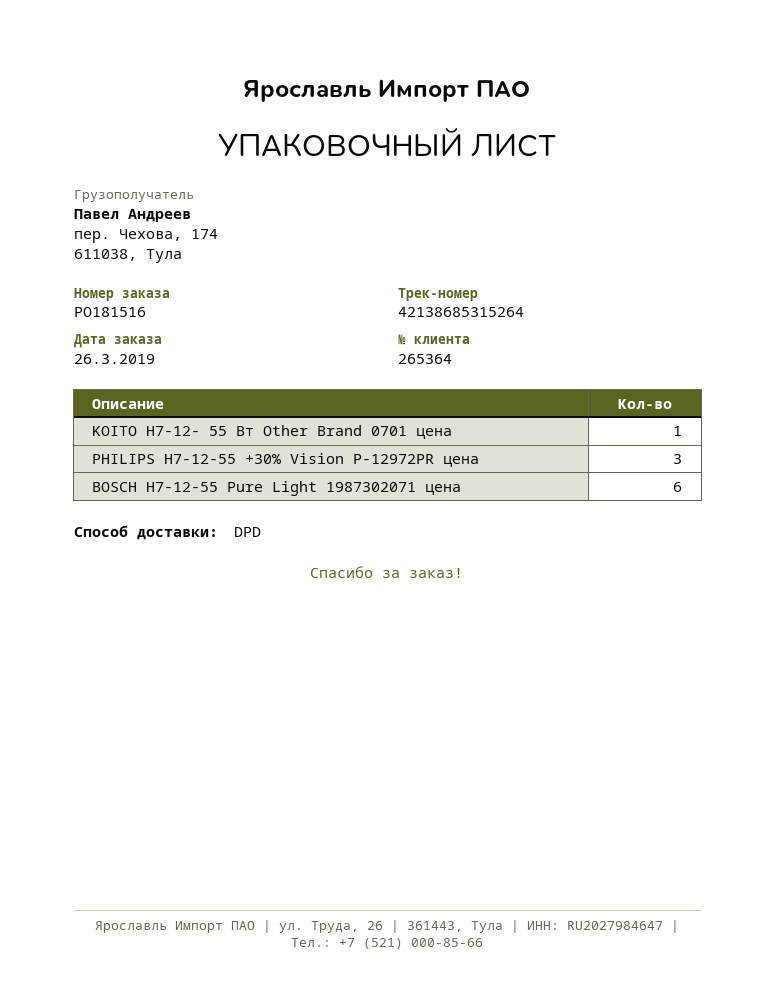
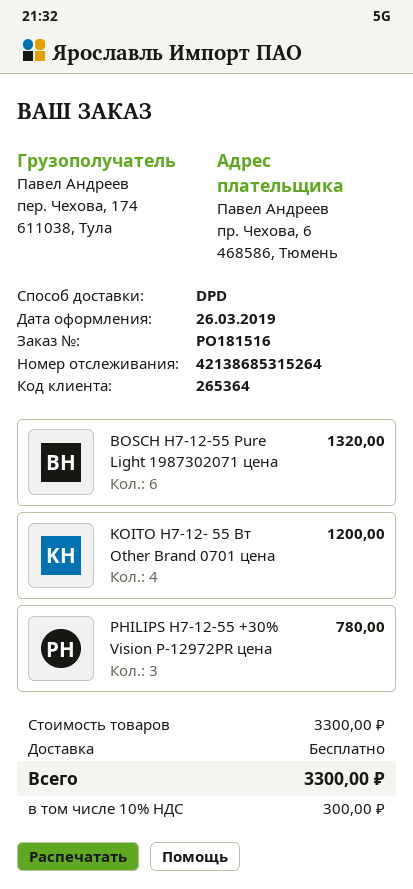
KOITO H7-12- 55 Вт Other Brand 0701 цена: 1 -> 4

